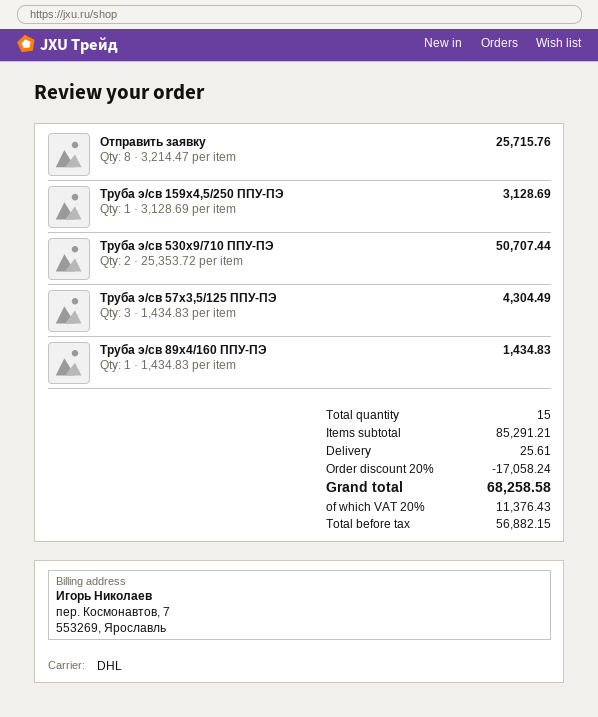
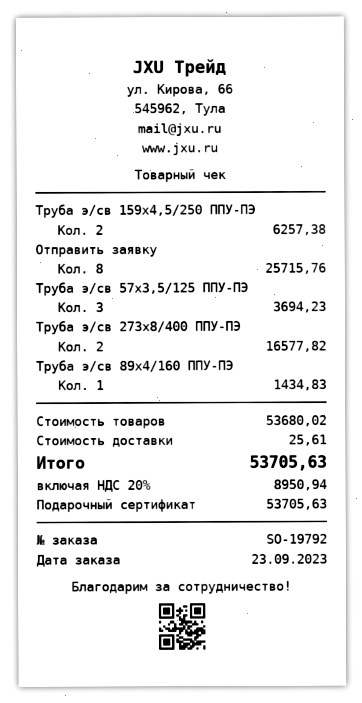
Труба э/св 159х4,5/250 ППУ-ПЭ: 1 for 3128.69 -> 2 for 6257.38
Труба э/св 530х9/710 ППУ-ПЭ: 2 for 50707.44 -> none
Труба э/св 57х3,5/125 ППУ-ПЭ: 3 for 4304.49 -> 3 for 3694.23
Труба э/св 273х8/400 ППУ-ПЭ: none -> 2 for 16577.82
subtotal: 85291.21 -> 53680.02
discount: 20% = 17058.24 -> none
tax: 20% = 11376.43 -> 20% = 8950.94
total: 68258.58 -> 53705.63

